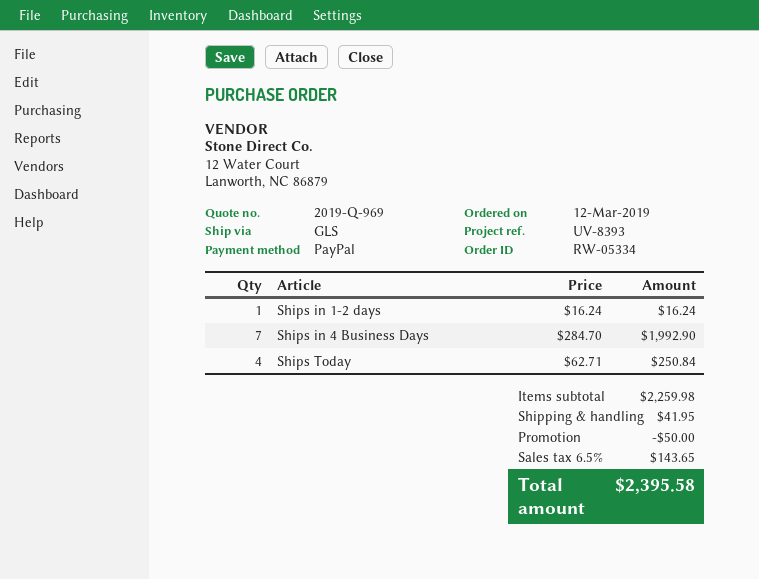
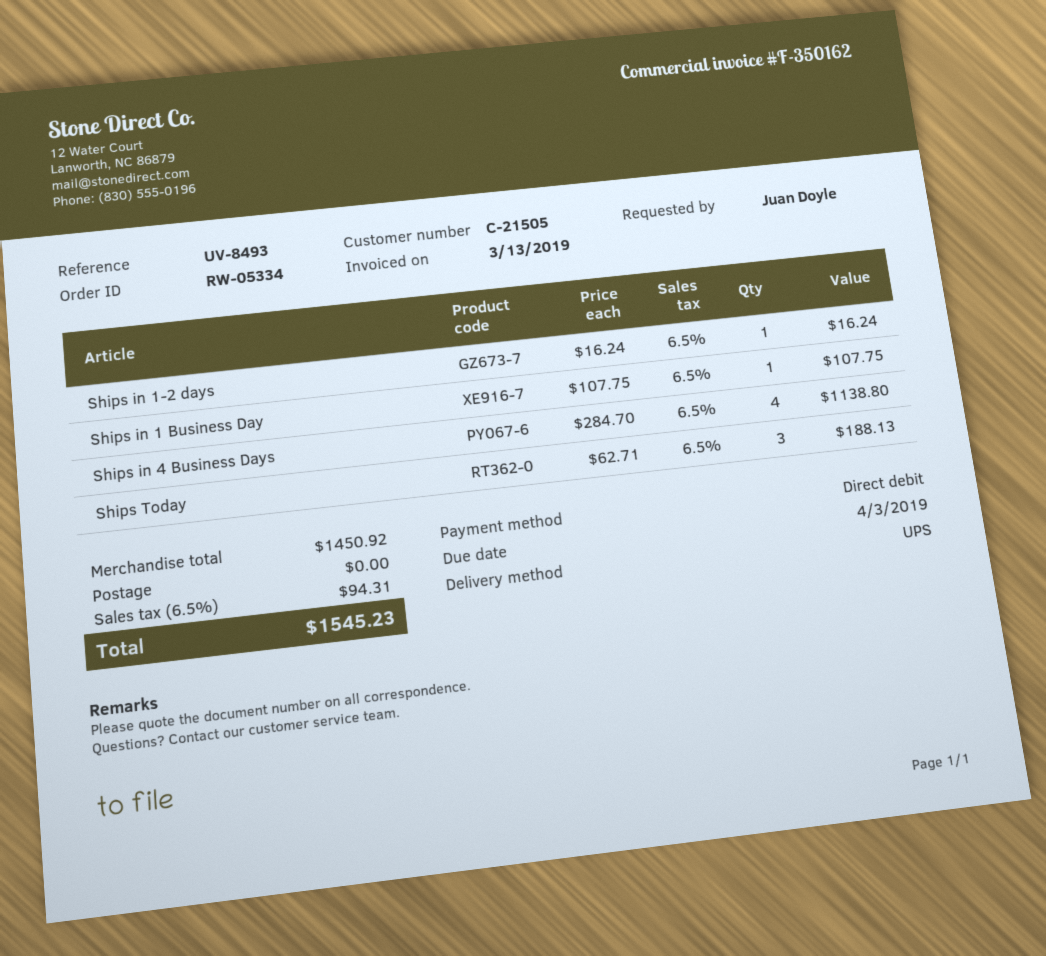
reference: UV-8393 -> UV-8493
payment method: PayPal -> direct debit
shipping method: GLS -> UPS
Ships in 4 Business Days: 7 x 284.70 = 1992.90 -> 4 x 284.70 = 1138.80
Ships Today: 4 x 62.71 = 250.84 -> 3 x 62.71 = 188.13
Ships in 1 Business Day: none -> 1 x 107.75 = 107.75
subtotal: 2259.98 -> 1450.92
discount: 50.00 -> none
shipping: 41.95 -> 0.00
tax: 6.5% = 143.65 -> 6.5% = 94.31
total: 2395.58 -> 1545.23

